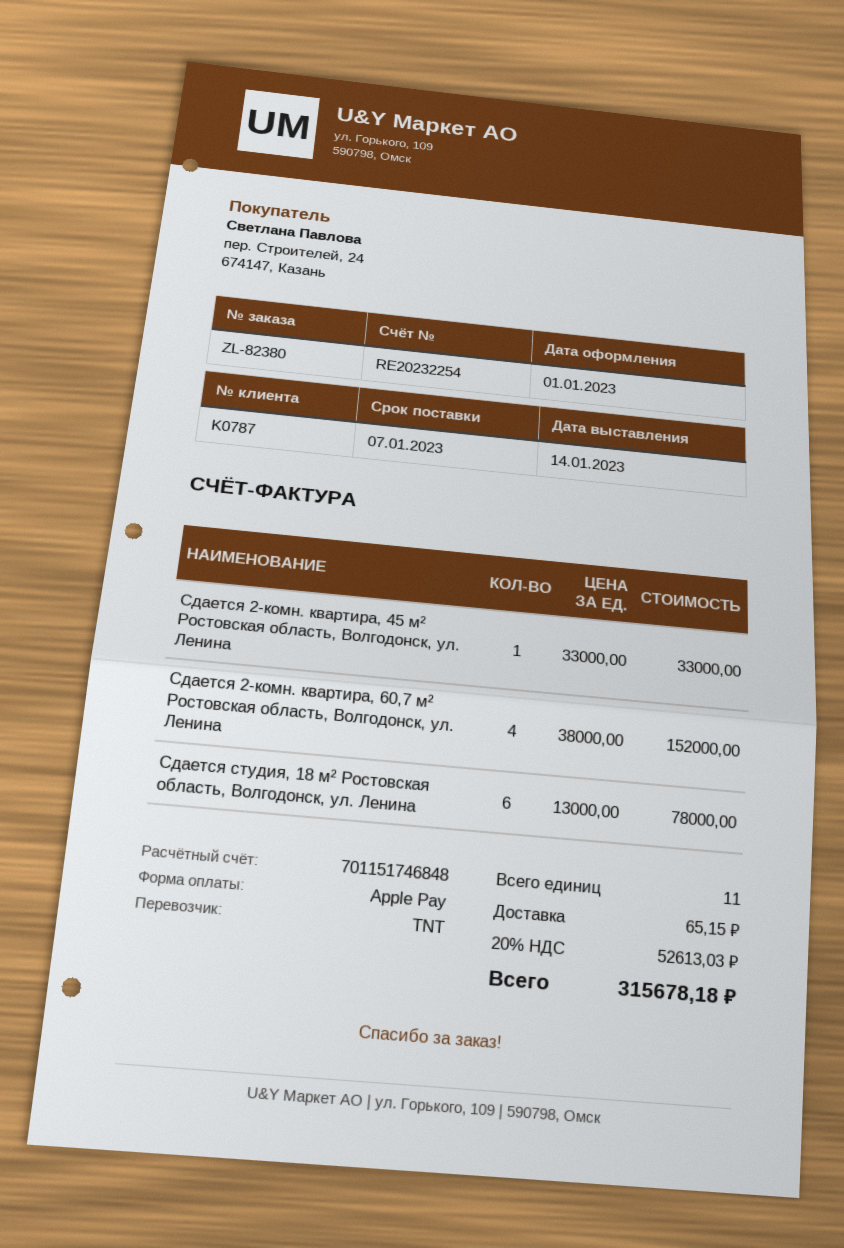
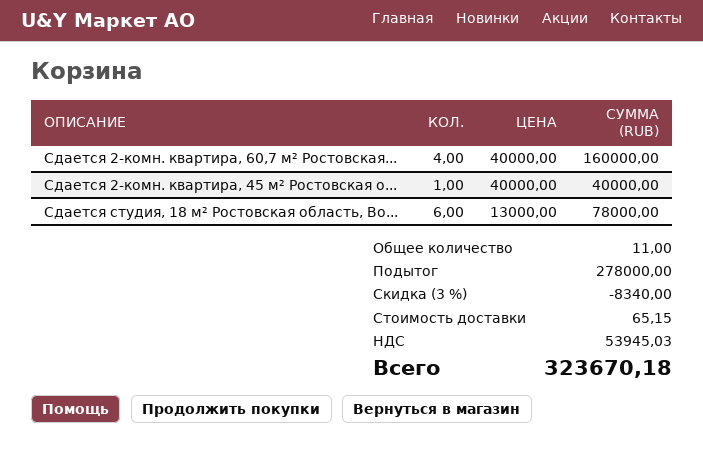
Сдается 2-комн. квартира, 45 м² Ростовская область, Волгодонск, ул. Ленина: 1 x 33000.00 = 33000.00 -> 1 x 40000.00 = 40000.00
Сдается 2-комн. квартира, 60,7 м² Ростовская область, Волгодонск, ул. Ленина: 4 x 38000.00 = 152000.00 -> 4 x 40000.00 = 160000.00
discount: none -> 3% = 8340.00
tax: 52613.03 -> 53945.03
total: 315678.18 -> 323670.18

